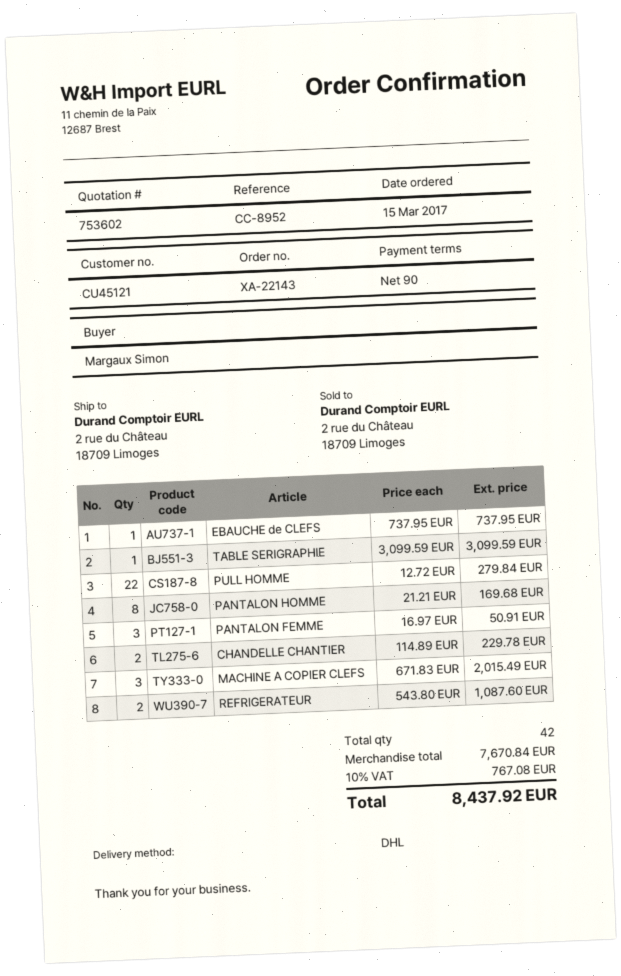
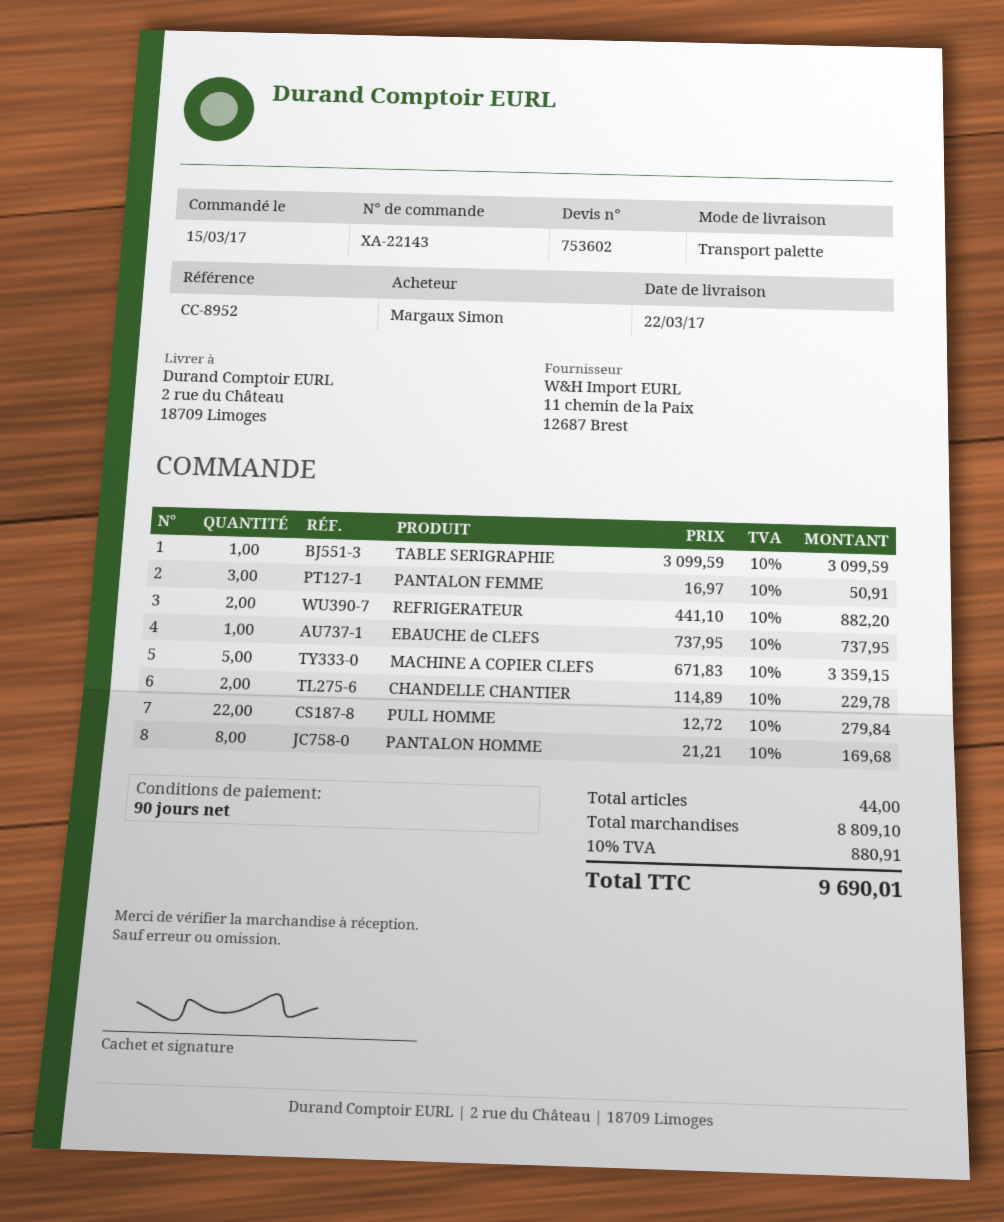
shipping method: DHL -> pallet freight
MACHINE A COPIER CLEFS: 3 x 671.83 = 2015.49 -> 5 x 671.83 = 3359.15
REFRIGERATEUR: 2 x 543.80 = 1087.60 -> 2 x 441.10 = 882.20
total quantity: 42 -> 44
subtotal: 7670.84 -> 8809.10
tax: 10% = 767.08 -> 10% = 880.91
total: 8437.92 -> 9690.01

